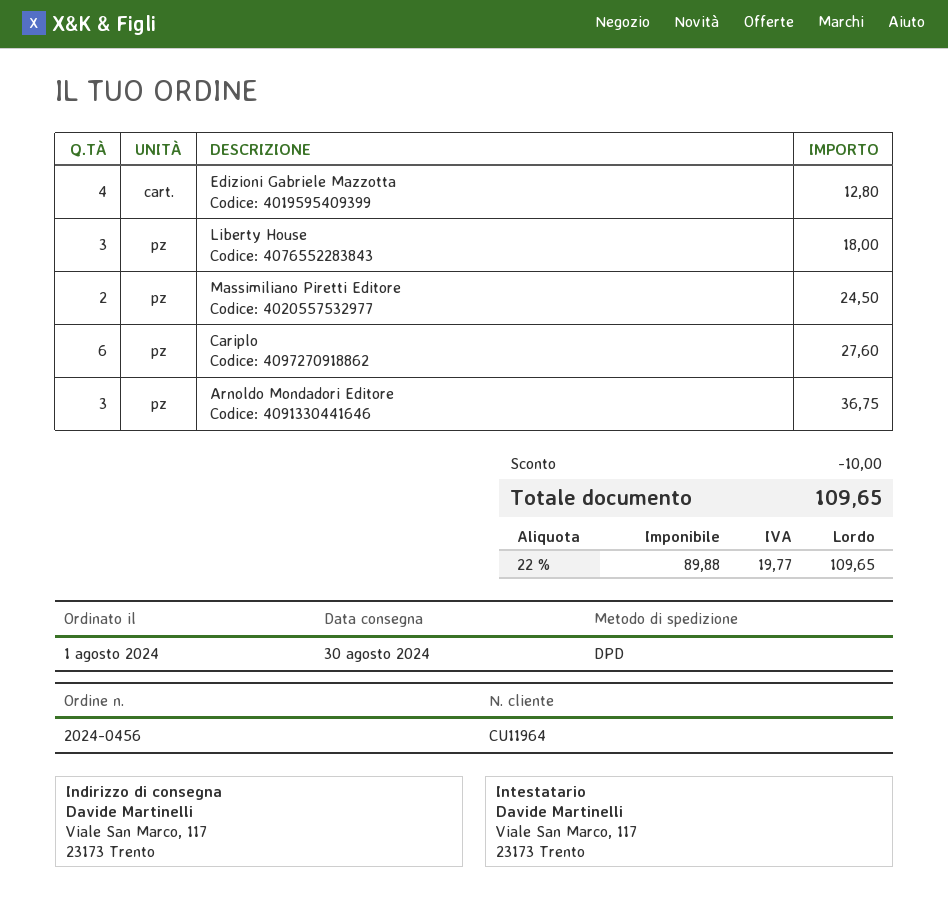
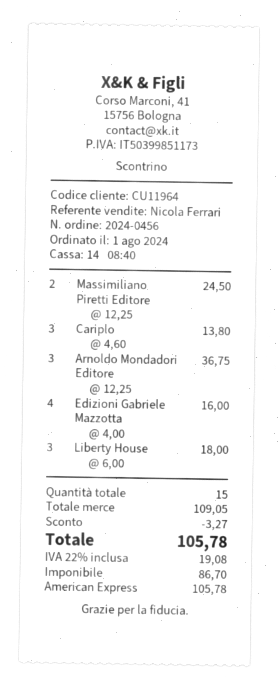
Edizioni Gabriele Mazzotta: 4 for 12.80 -> 4 for 16.00
Cariplo: 6 for 27.60 -> 3 for 13.80
discount: 10.00 -> 3.27
net: 89.88 -> 86.70
tax: 22% = 19.77 -> 22% = 19.08
total: 109.65 -> 105.78

